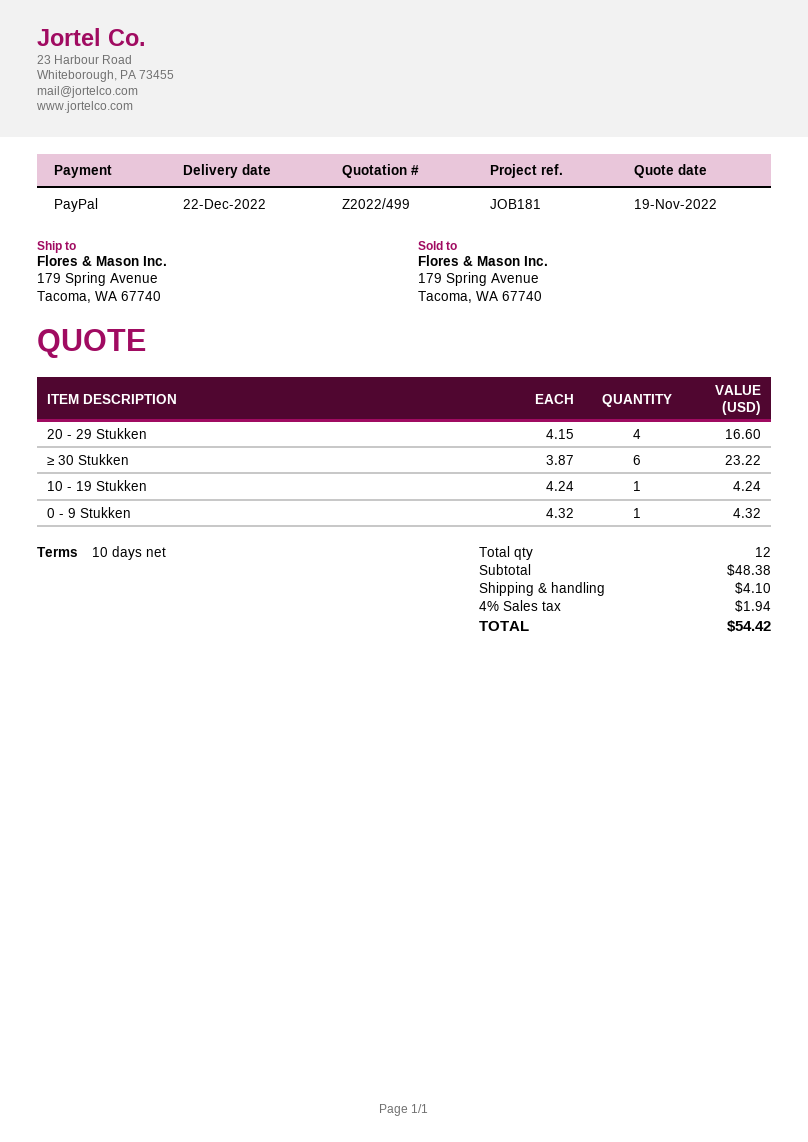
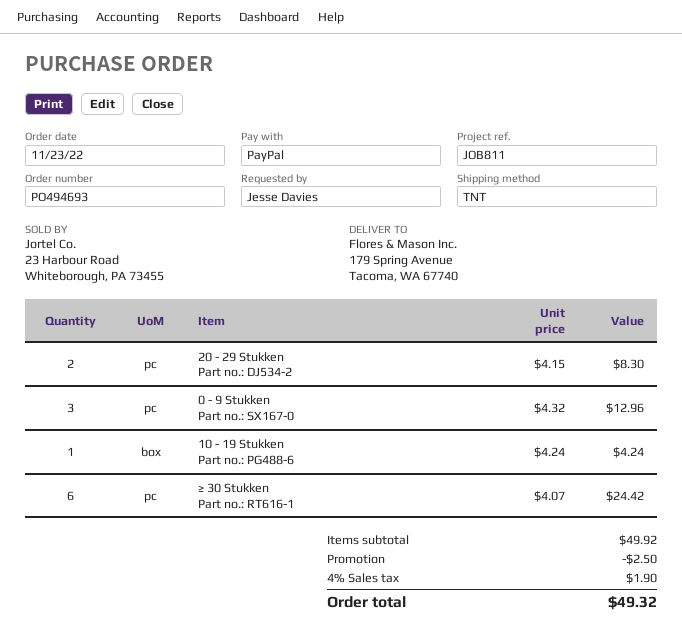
reference: JOB181 -> JOB811
20 - 29 Stukken: 4 x 4.15 = 16.60 -> 2 x 4.15 = 8.30
≥ 30 Stukken: 6 x 3.87 = 23.22 -> 6 x 4.07 = 24.42
0 - 9 Stukken: 1 x 4.32 = 4.32 -> 3 x 4.32 = 12.96
subtotal: 48.38 -> 49.92
discount: none -> 2.50
shipping: 4.10 -> none
tax: 4% = 1.94 -> 4% = 1.90
total: 54.42 -> 49.32

